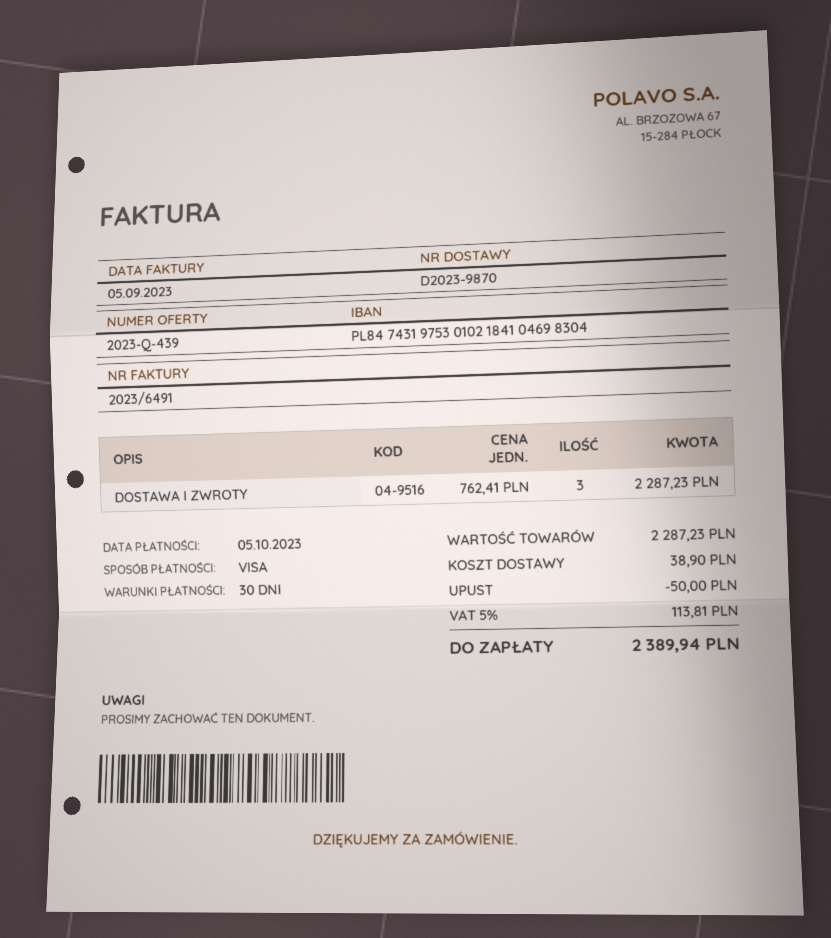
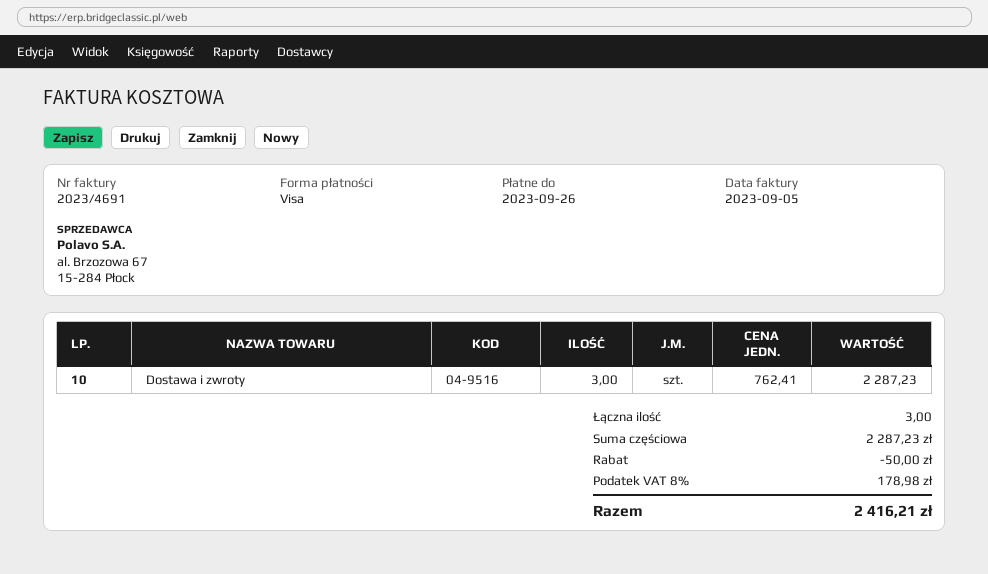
invoice number: 2023/6491 -> 2023/4691
due date: 2023-10-05 -> 2023-09-26
shipping: 38.90 -> none
tax: 5% = 113.81 -> 8% = 178.98
total: 2389.94 -> 2416.21

